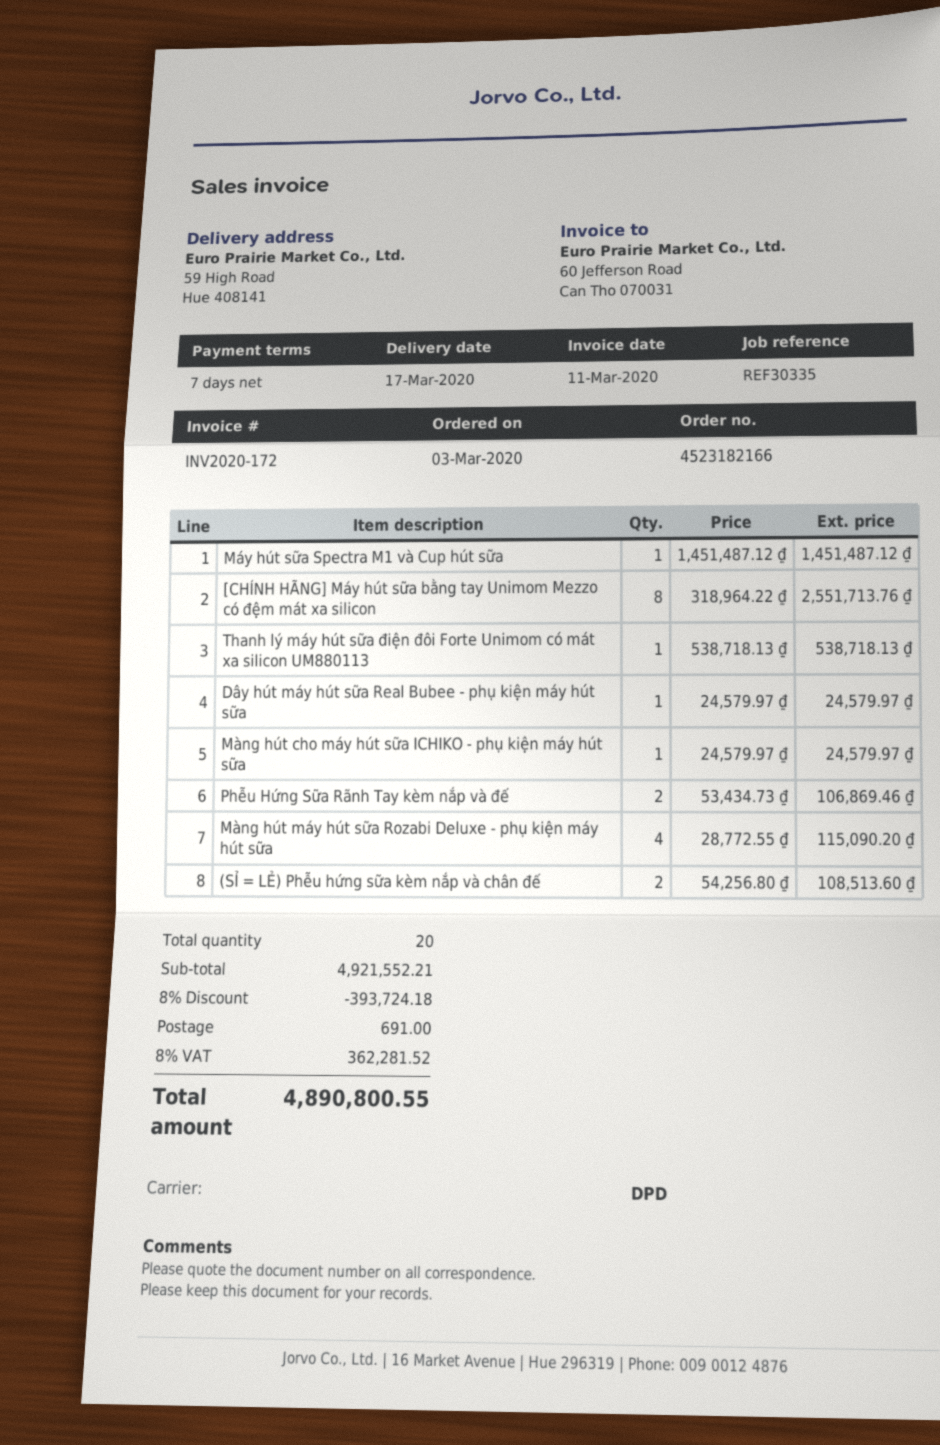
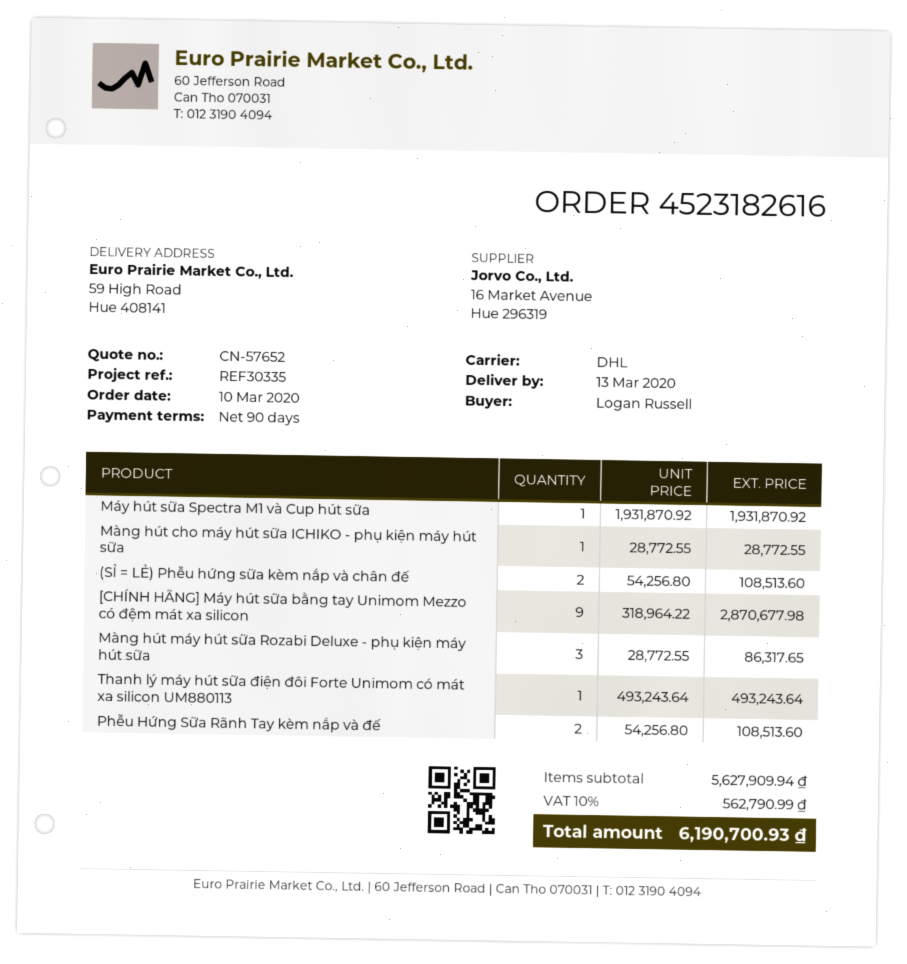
order number: 4523182166 -> 4523182616
order date: 2020-03-03 -> 2020-03-10
delivery date: 2020-03-17 -> 2020-03-13
payment terms: 7 days -> 90 days
shipping method: DPD -> DHL
Máy hút sữa Spectra M1 và Cup hút sữa: 1 x 1451487.12 = 1451487.12 -> 1 x 1931870.92 = 1931870.92
[CHÍNH HÃNG] Máy hút sữa bằng tay Unimom Mezzo có đệm mát xa silicon: 8 x 318964.22 = 2551713.76 -> 9 x 318964.22 = 2870677.98
Thanh lý máy hút sữa điện đôi Forte Unimom có mát xa silicon UM880113: 1 x 538718.13 = 538718.13 -> 1 x 493243.64 = 493243.64
Dây hút máy hút sữa Real Bubee - phụ kiện máy hút sữa: 1 x 24579.97 = 24579.97 -> none
Màng hút cho máy hút sữa ICHIKO - phụ kiện máy hút sữa: 1 x 24579.97 = 24579.97 -> 1 x 28772.55 = 28772.55
Phễu Hứng Sữa Rãnh Tay kèm nắp và đế: 2 x 53434.73 = 106869.46 -> 2 x 54256.80 = 108513.60
Màng hút máy hút sữa Rozabi Deluxe - phụ kiện máy hút sữa: 4 x 28772.55 = 115090.20 -> 3 x 28772.55 = 86317.65
subtotal: 4921552.21 -> 5627909.94
discount: 8% = 393724.18 -> none
shipping: 691.00 -> none
tax: 8% = 362281.52 -> 10% = 562790.99
total: 4890800.55 -> 6190700.93

